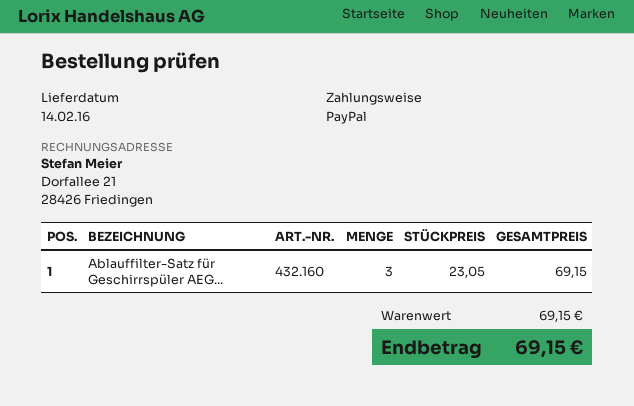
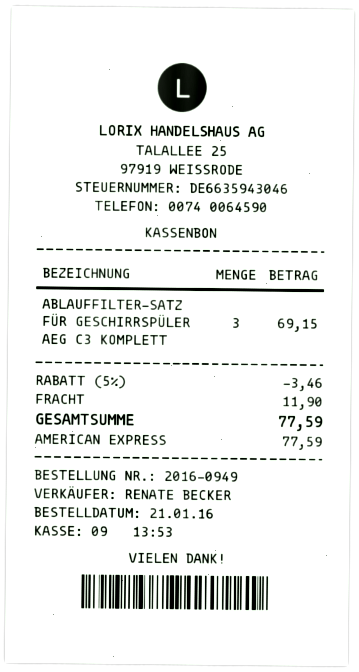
payment method: PayPal -> American Express
discount: none -> 5% = 3.46
shipping: none -> 11.90
total: 69.15 -> 77.59

